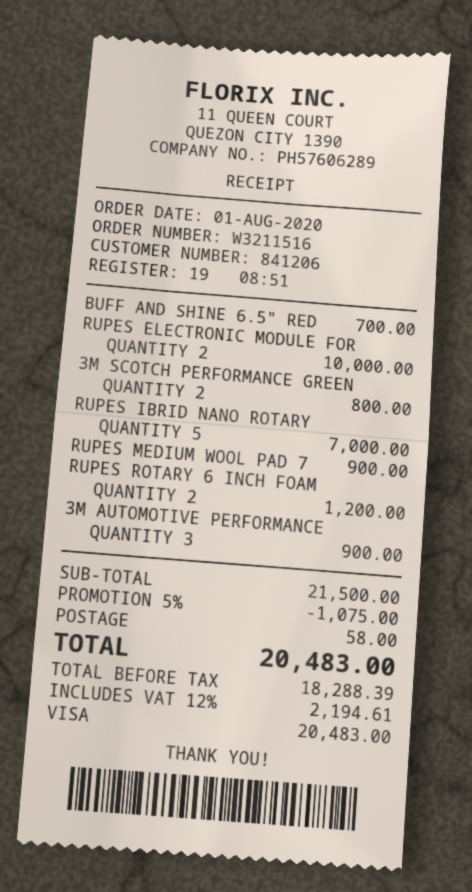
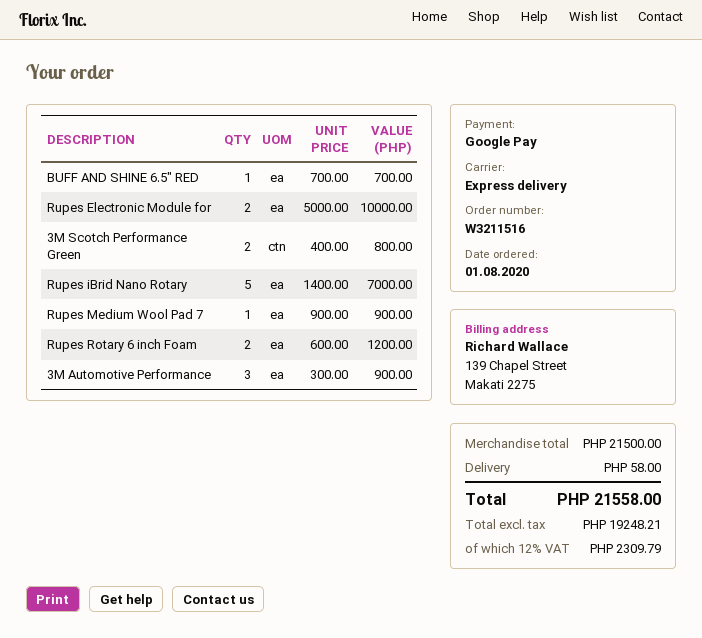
payment method: Visa -> Google Pay
discount: 5% = 1075.00 -> none
net: 18288.39 -> 19248.21
tax: 12% = 2194.61 -> 12% = 2309.79
total: 20483.00 -> 21558.00

